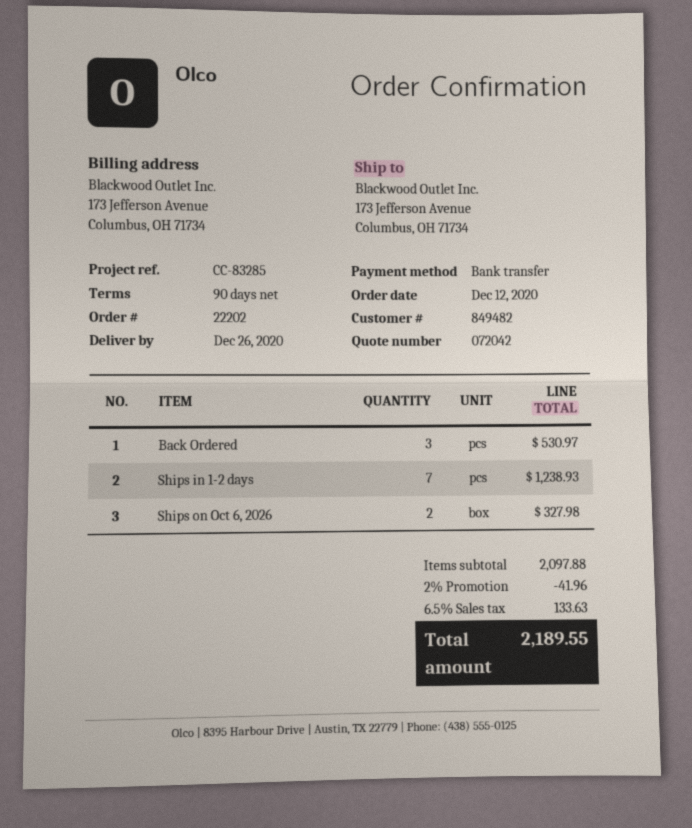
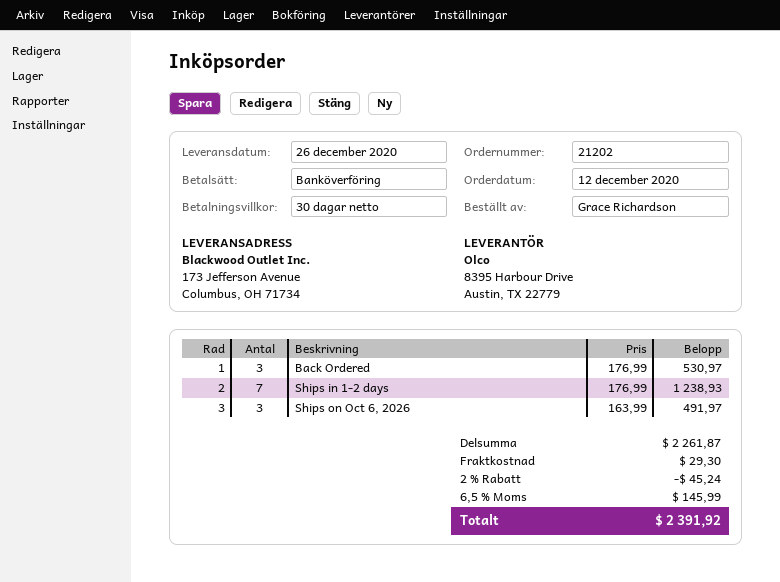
order number: 22202 -> 21202
payment terms: 90 days -> 30 days
Ships on Oct 6, 2026: 2 for 327.98 -> 3 for 491.97
subtotal: 2097.88 -> 2261.87
discount: 2% = 41.96 -> 2% = 45.24
shipping: none -> 29.30
tax: 6.5% = 133.63 -> 6.5% = 145.99
total: 2189.55 -> 2391.92

